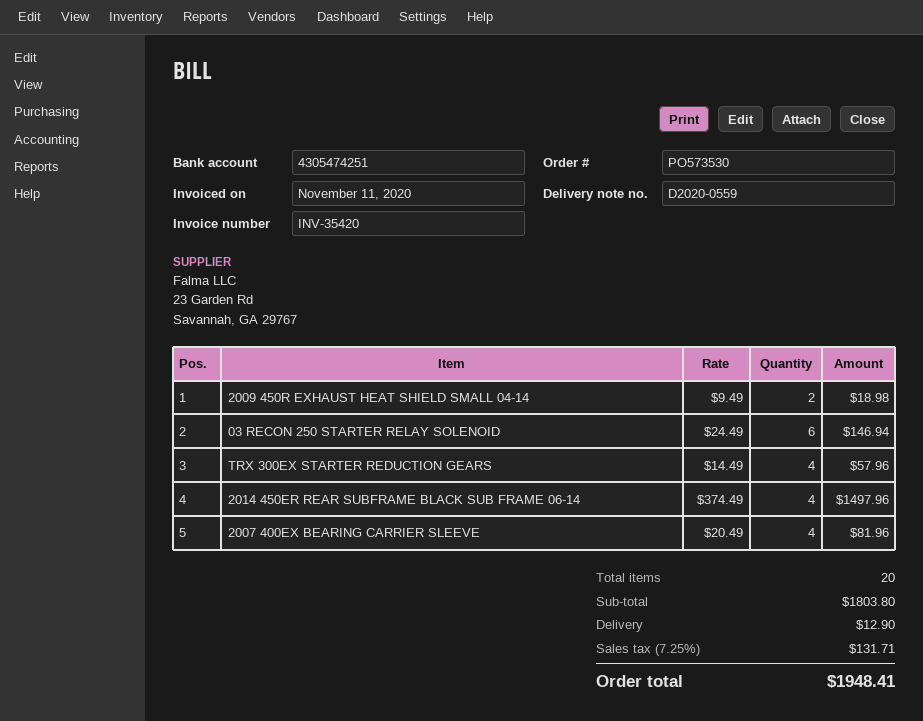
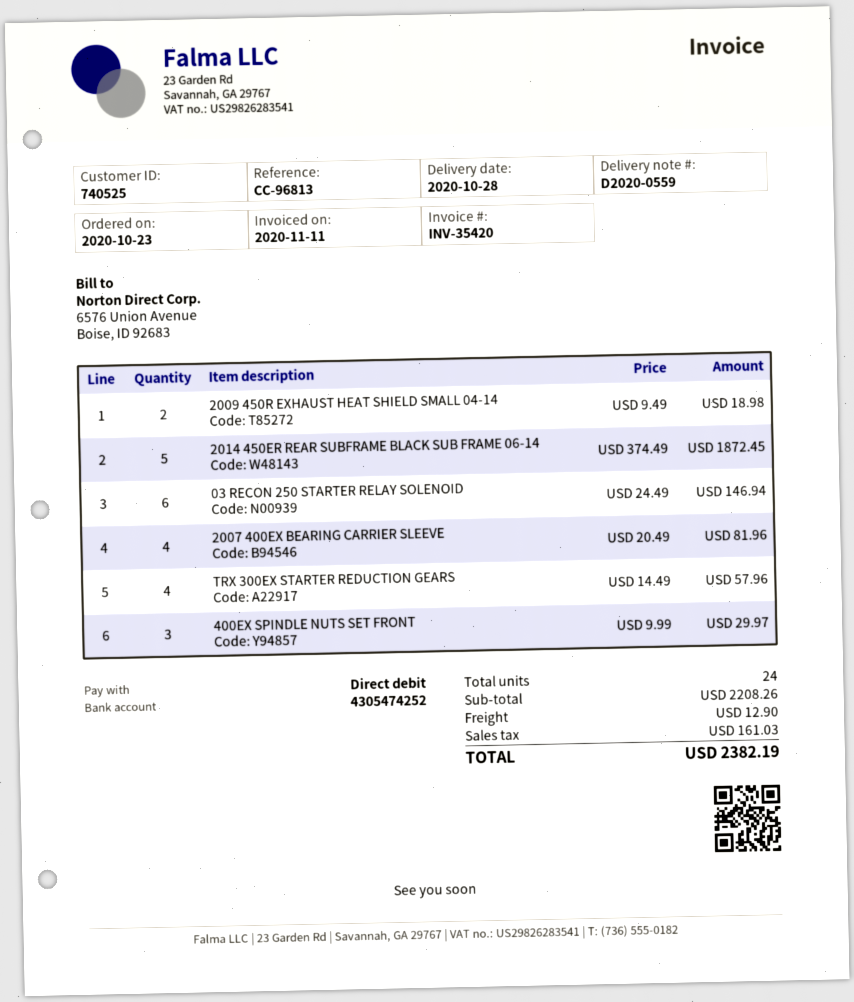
bank account: 4305474251 -> 4305474252
2014 450ER REAR SUBFRAME BLACK SUB FRAME 06-14: 4 x 374.49 = 1497.96 -> 5 x 374.49 = 1872.45
400EX SPINDLE NUTS SET FRONT: none -> 3 x 9.99 = 29.97
total quantity: 20 -> 24
subtotal: 1803.80 -> 2208.26
tax: 131.71 -> 161.03
total: 1948.41 -> 2382.19

